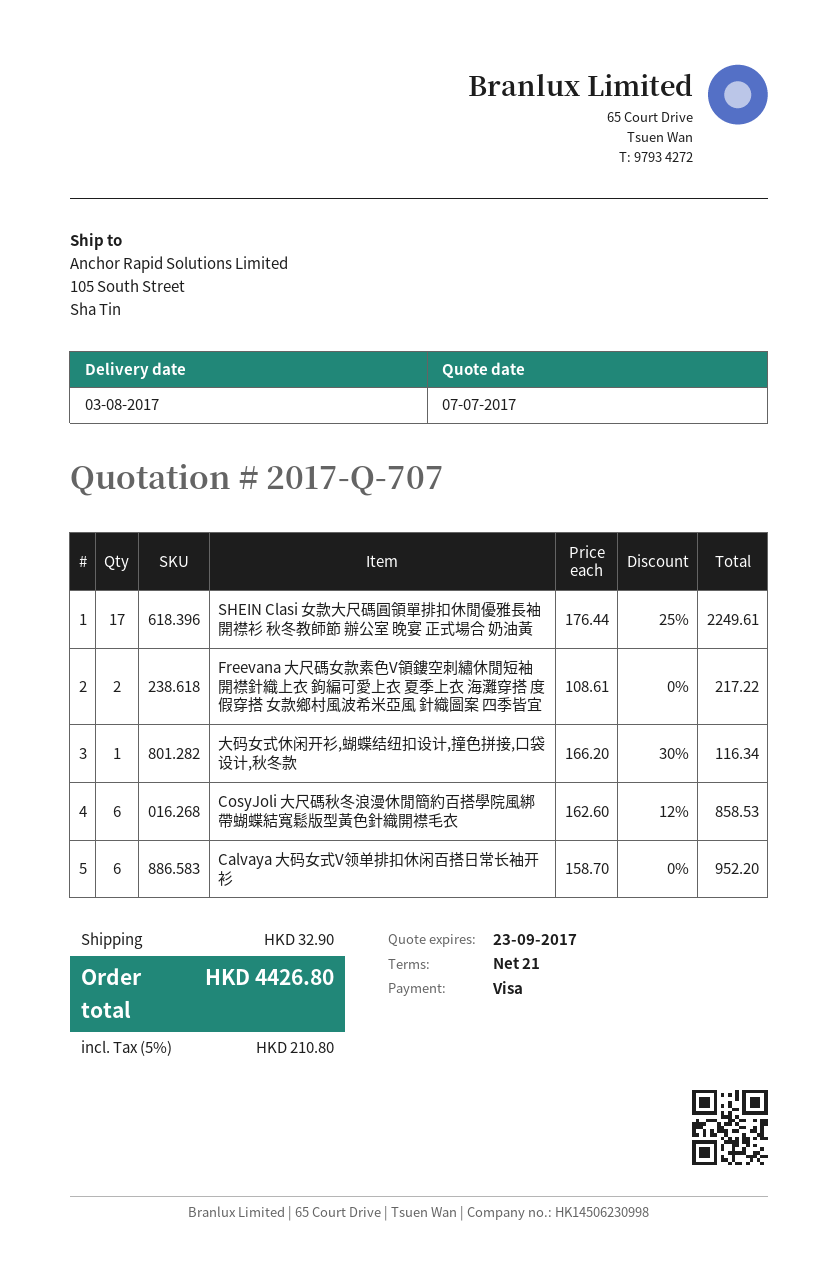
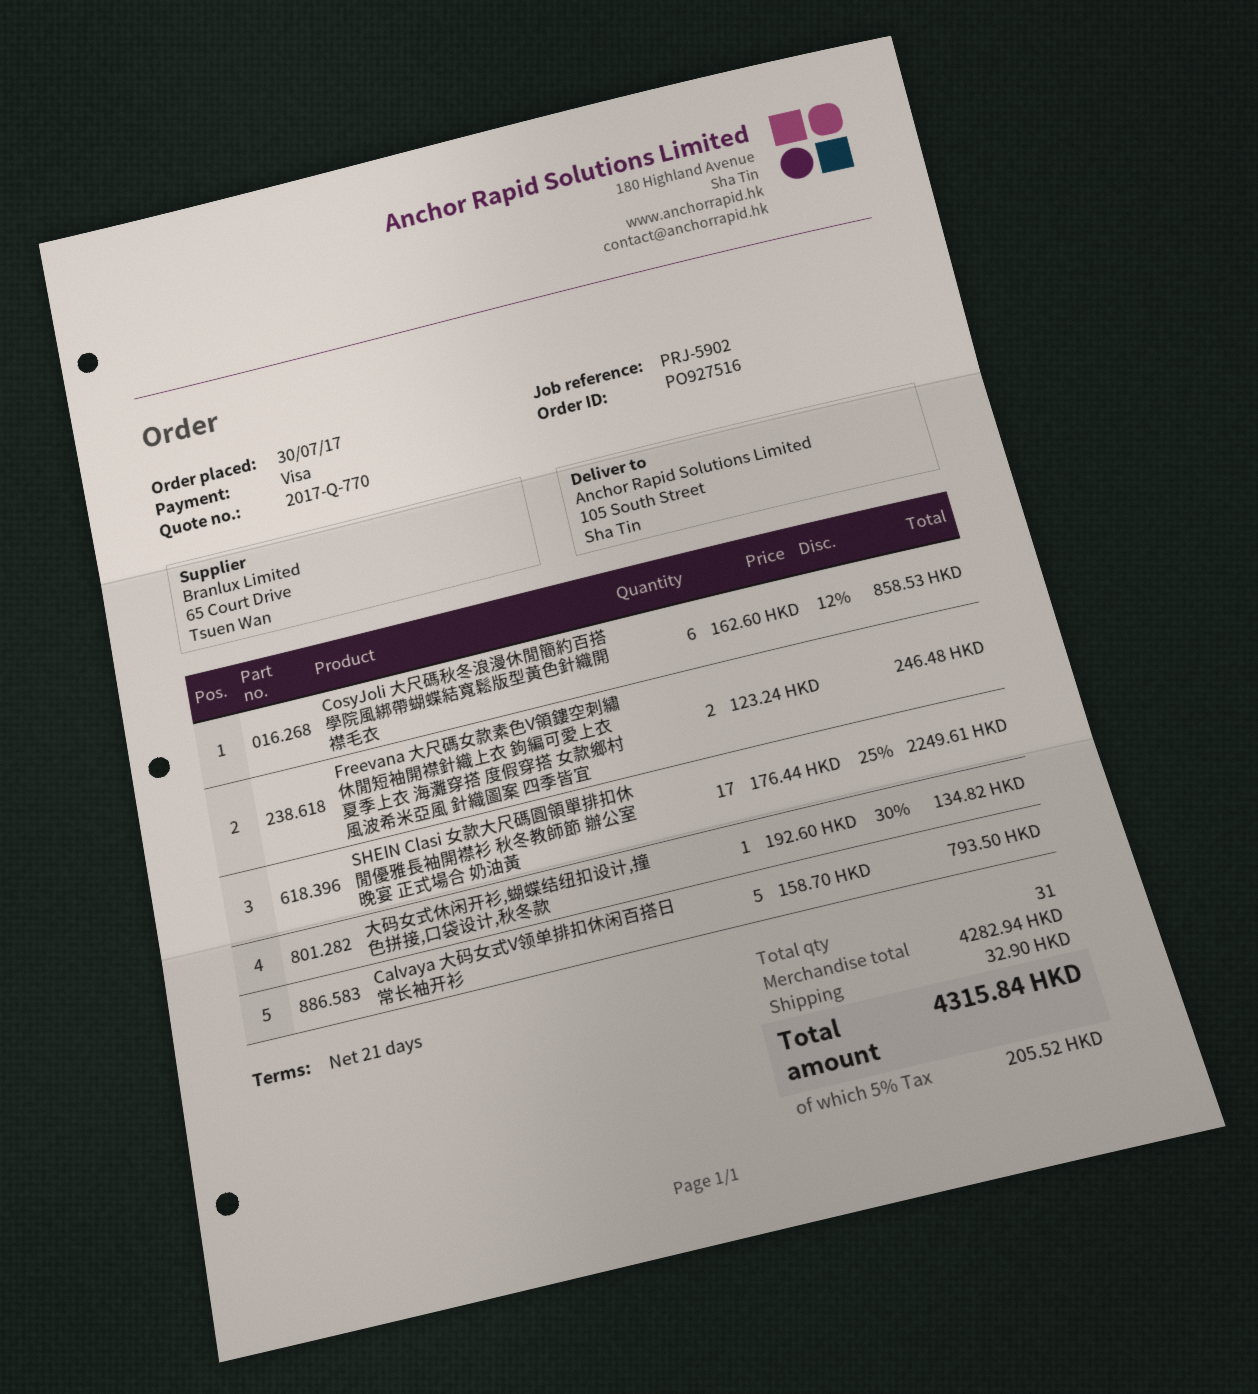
quote number: 2017-Q-707 -> 2017-Q-770
Freevana 大尺碼女款素色V領鏤空刺繡休閒短袖開襟針織上衣 鉤編可愛上衣 夏季上衣 海灘穿搭 度假穿搭 女款鄉村風波希米亞風 針織圖案 四季皆宜: 2 x 108.61 = 217.22 -> 2 x 123.24 = 246.48
大码女式休闲开衫,蝴蝶结纽扣设计,撞色拼接,口袋设计,秋冬款: 1 x 166.20 - 30% = 116.34 -> 1 x 192.60 - 30% = 134.82
Calvaya 大码女式V领单排扣休闲百搭日常长袖开衫: 6 x 158.70 = 952.20 -> 5 x 158.70 = 793.50
tax: 5% = 210.80 -> 5% = 205.52
total: 4426.80 -> 4315.84

